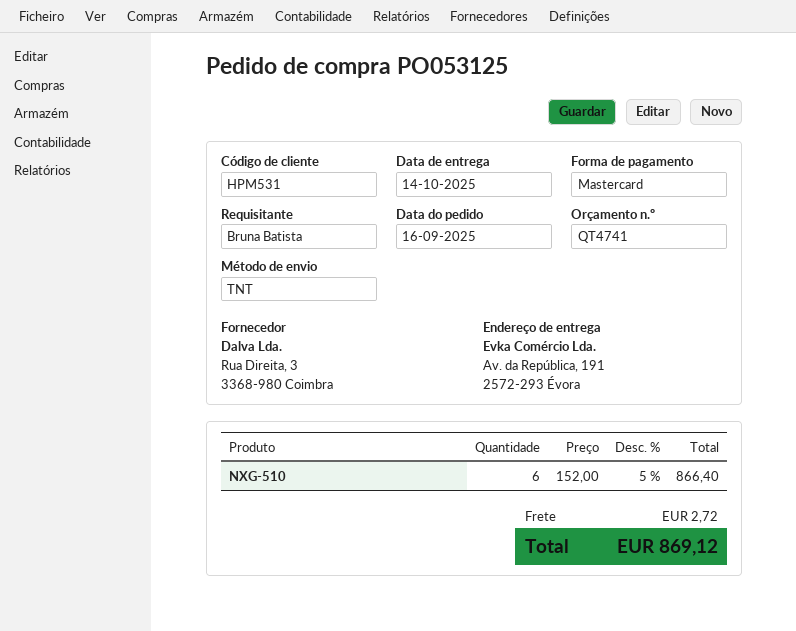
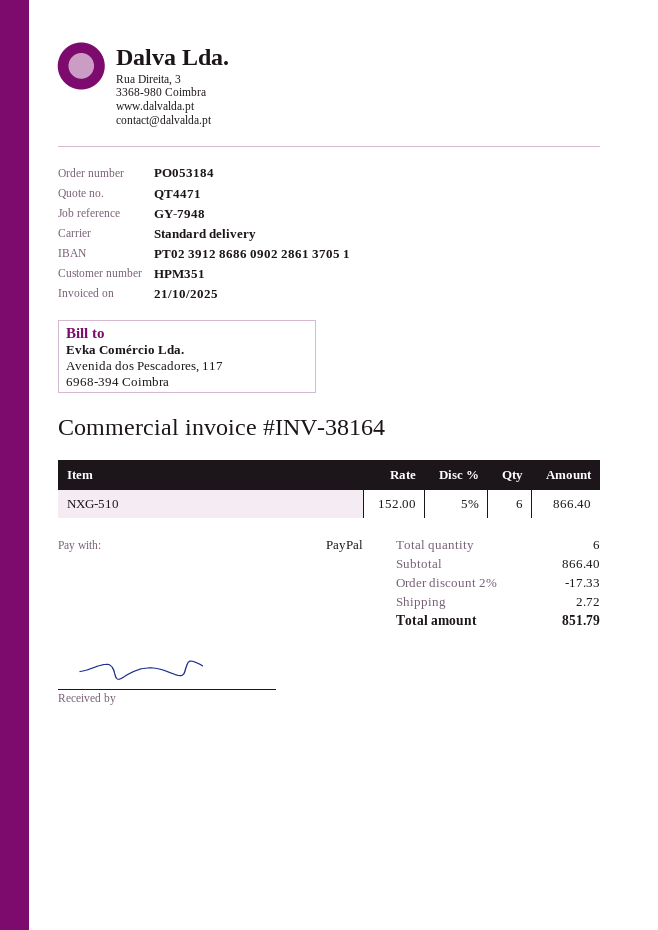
quote number: QT4741 -> QT4471
order number: PO053125 -> PO053184
customer number: HPM531 -> HPM351
payment method: Mastercard -> PayPal
shipping method: TNT -> standard
discount: none -> 2% = 17.33
total: 869.12 -> 851.79

